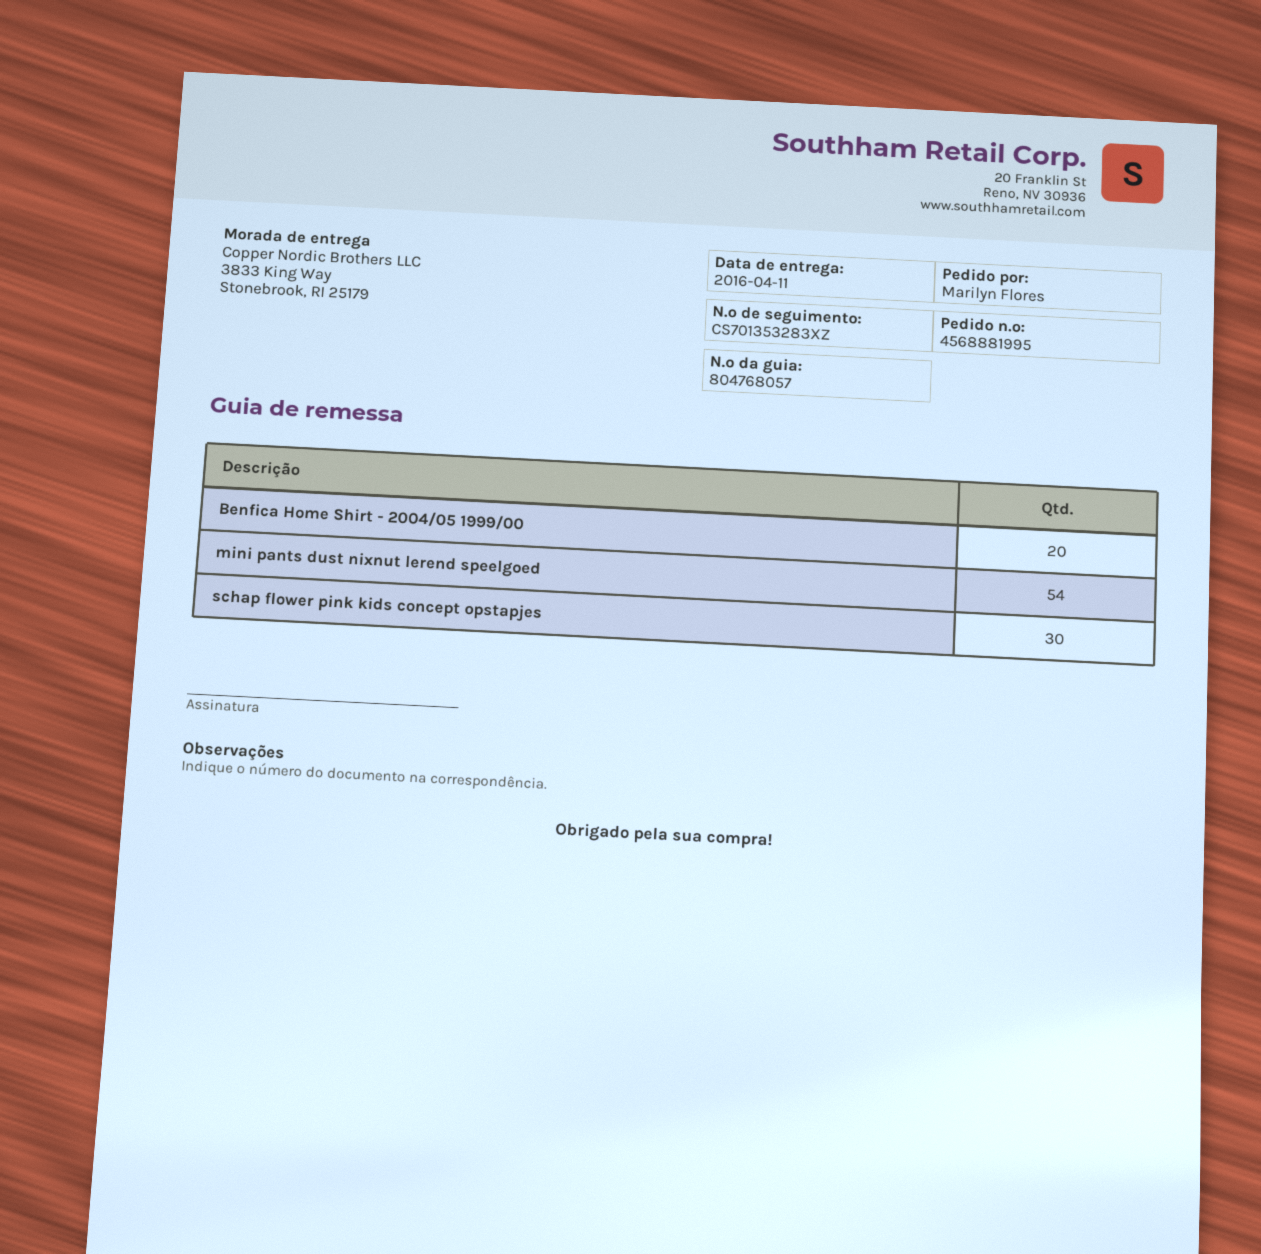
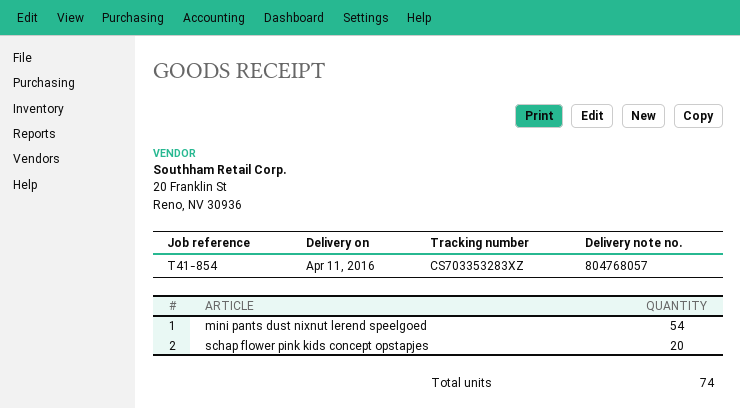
tracking number: CS701353283XZ -> CS703353283XZ
Benfica Home Shirt - 2004/05 1999/00: 20 -> none
schap flower pink kids concept opstapjes: 30 -> 20

